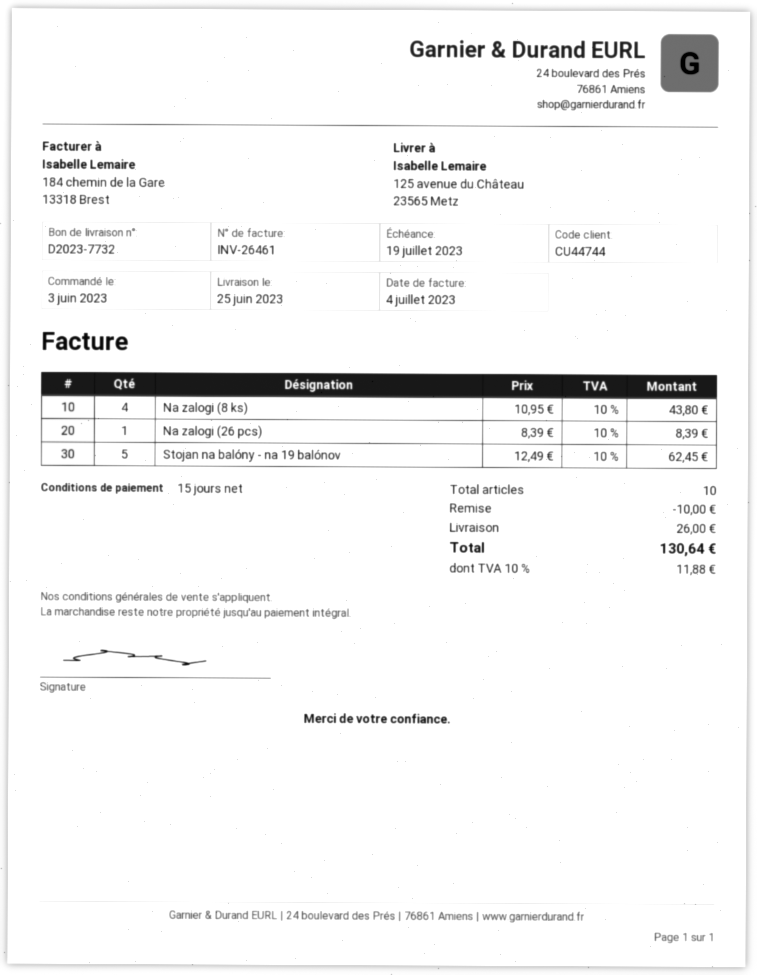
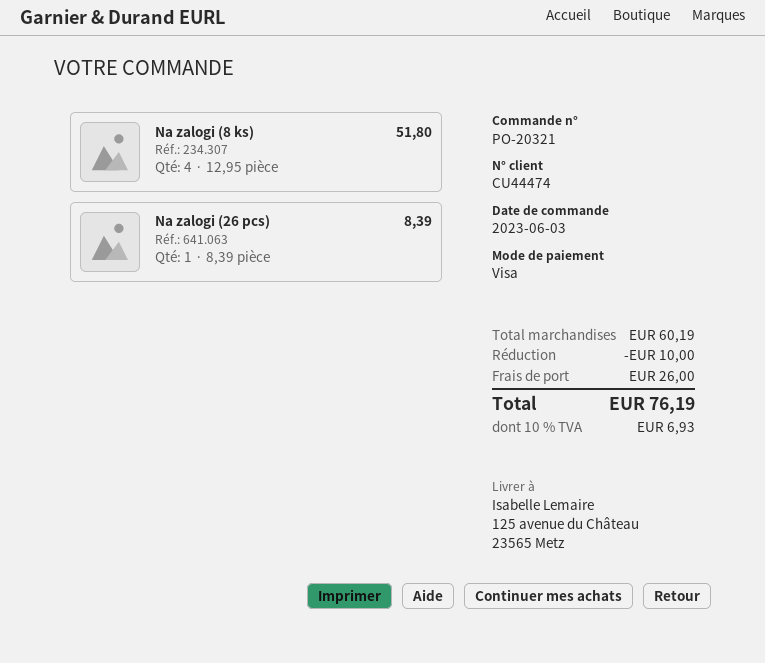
customer number: CU44744 -> CU44474
Na zalogi (8 ks): 4 x 10.95 = 43.80 -> 4 x 12.95 = 51.80
Stojan na balóny - na 19 balónov: 5 x 12.49 = 62.45 -> none
tax: 10% = 11.88 -> 10% = 6.93
total: 130.64 -> 76.19

